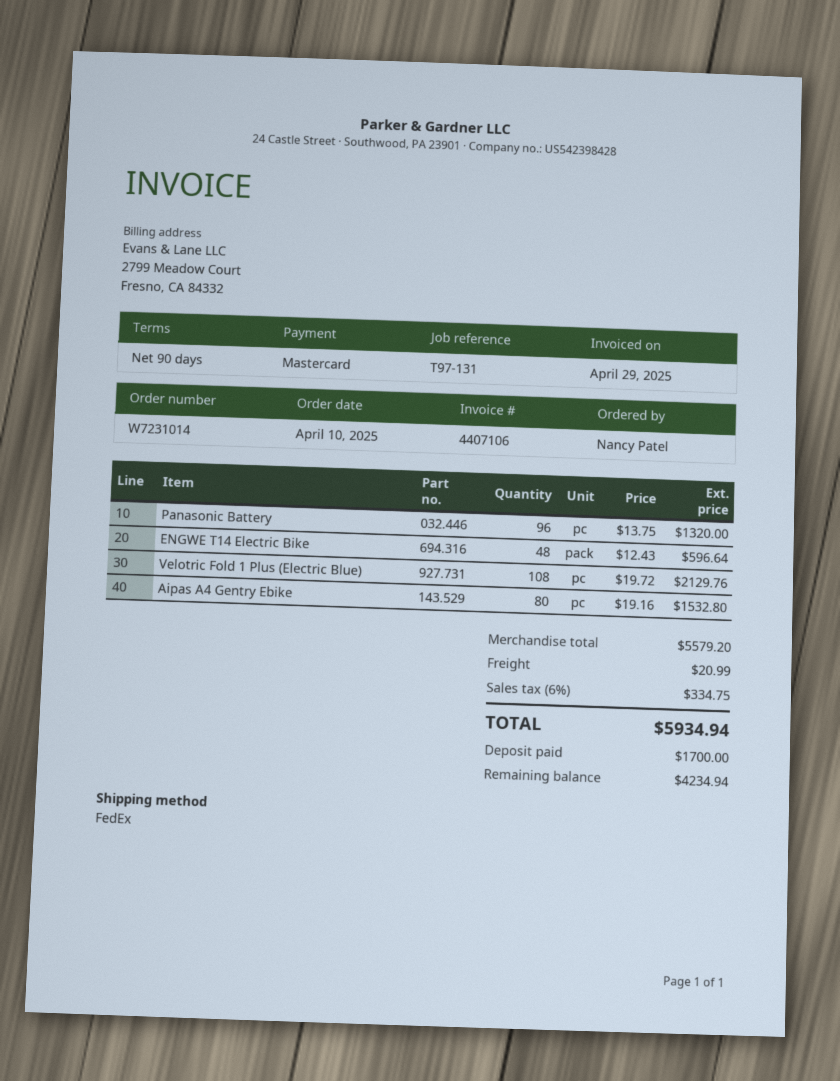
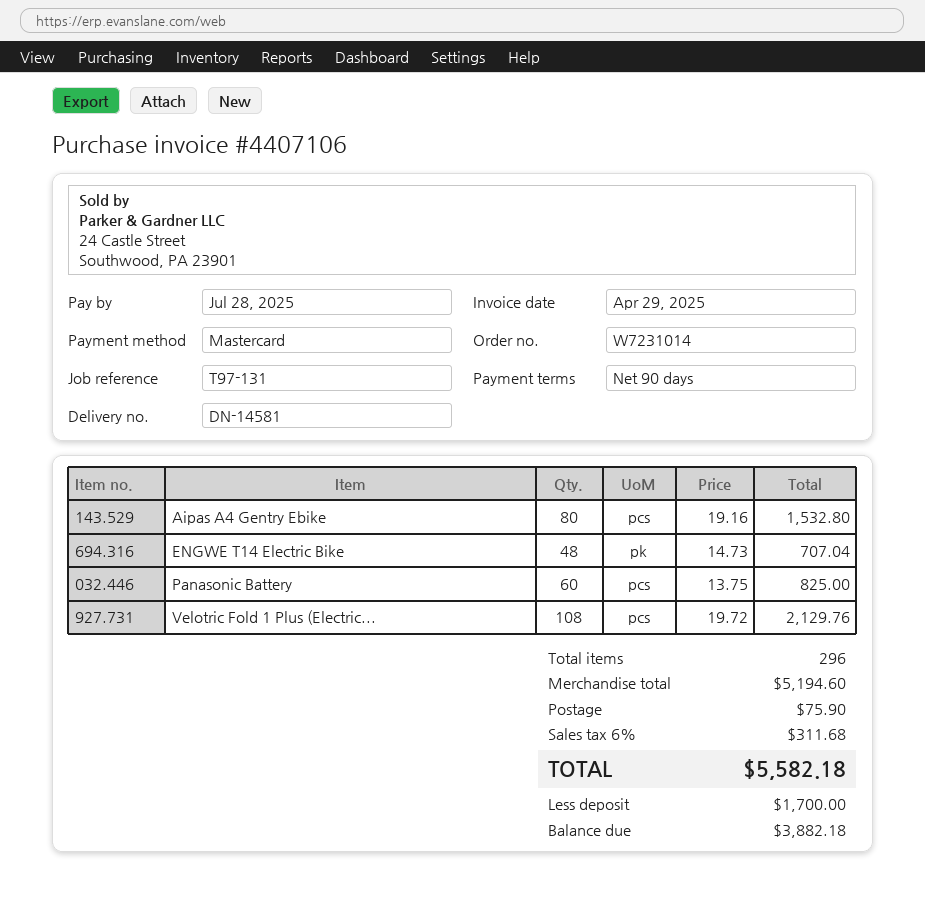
Panasonic Battery: 96 x 13.75 = 1320.00 -> 60 x 13.75 = 825.00
ENGWE T14 Electric Bike: 48 x 12.43 = 596.64 -> 48 x 14.73 = 707.04
subtotal: 5579.20 -> 5194.60
shipping: 20.99 -> 75.90
tax: 6% = 334.75 -> 6% = 311.68
total: 5934.94 -> 5582.18
balance: 4234.94 -> 3882.18

